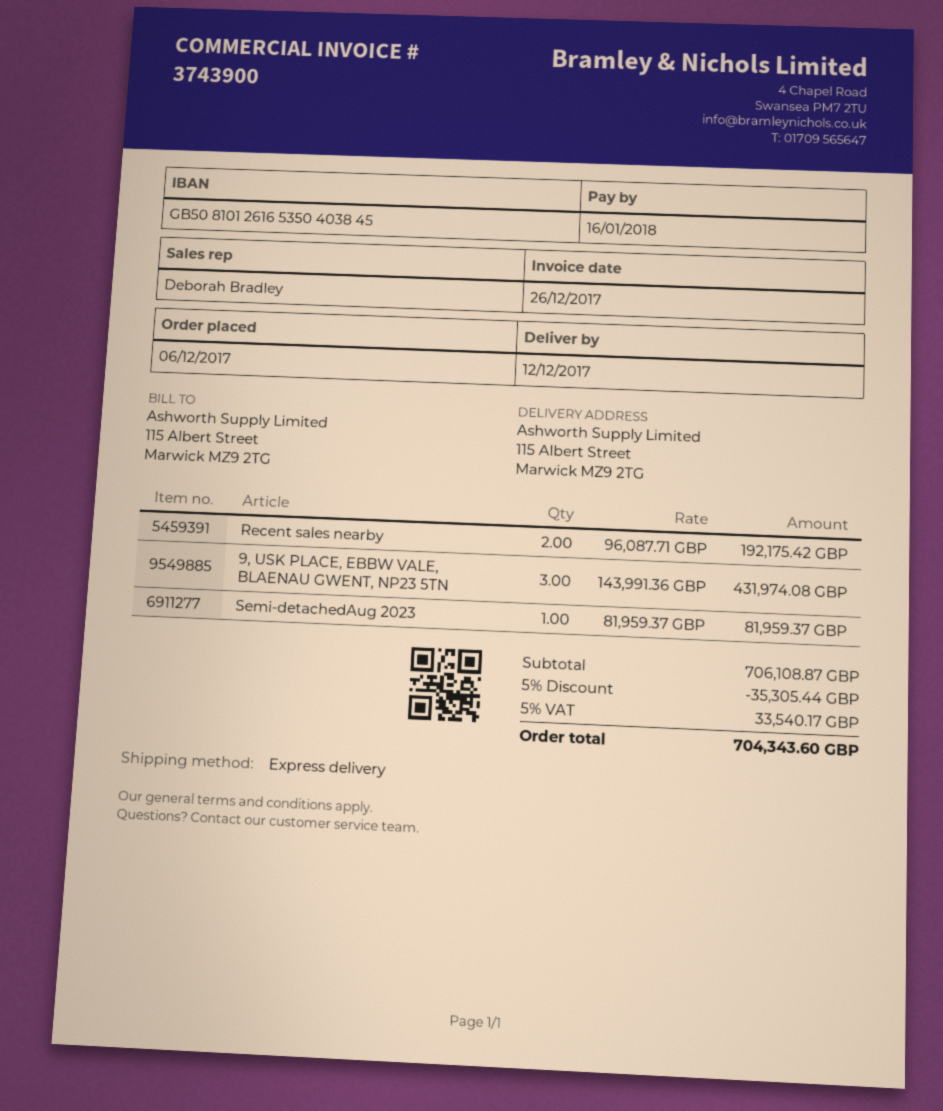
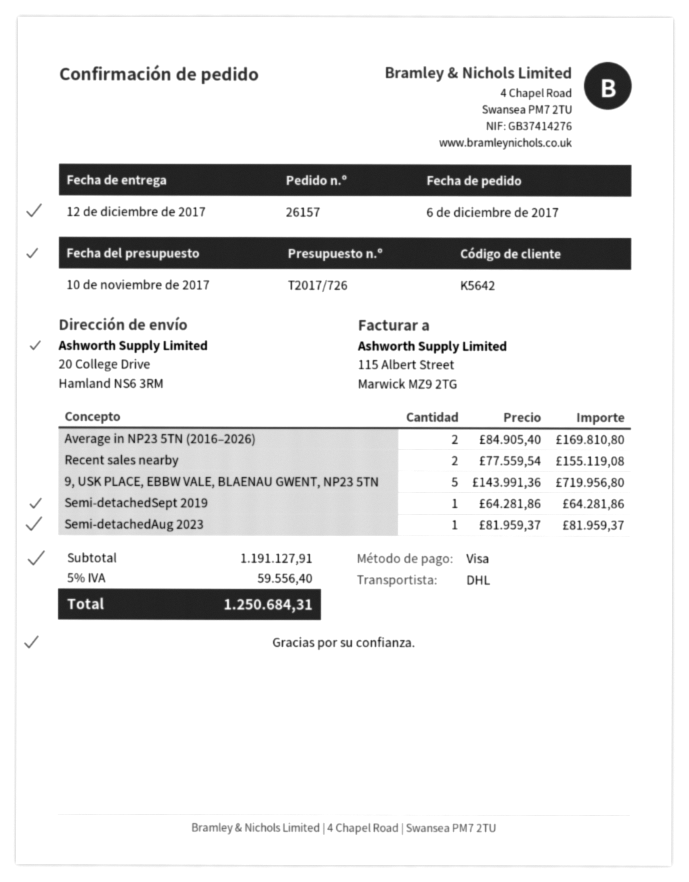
shipping method: express -> DHL
ship to: 115 Albert Street, Marwick MZ9 2TG -> 20 College Drive, Hamland NS6 3RM
Recent sales nearby: 2 x 96087.71 = 192175.42 -> 2 x 77559.54 = 155119.08
9, USK PLACE, EBBW VALE, BLAENAU GWENT, NP23 5TN: 3 x 143991.36 = 431974.08 -> 5 x 143991.36 = 719956.80
Average in NP23 5TN (2016–2026): none -> 2 x 84905.40 = 169810.80
Semi-detachedSept 2019: none -> 1 x 64281.86 = 64281.86
subtotal: 706108.87 -> 1191127.91
discount: 5% = 35305.44 -> none
tax: 5% = 33540.17 -> 5% = 59556.40
total: 704343.60 -> 1250684.31

